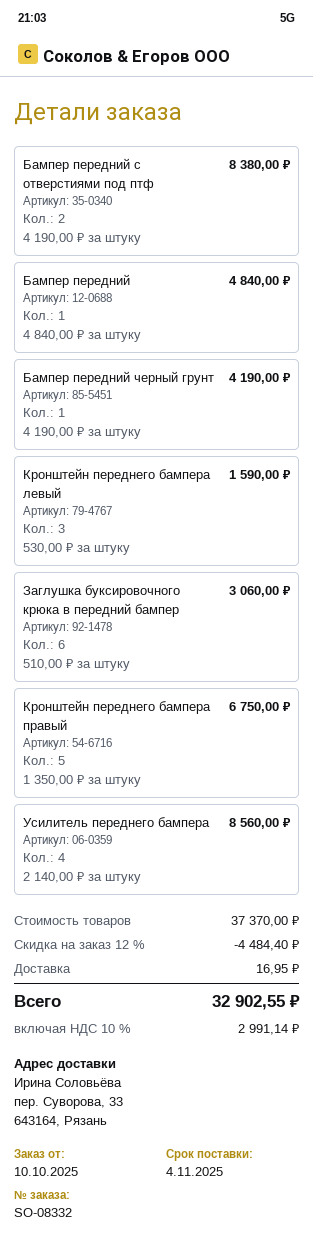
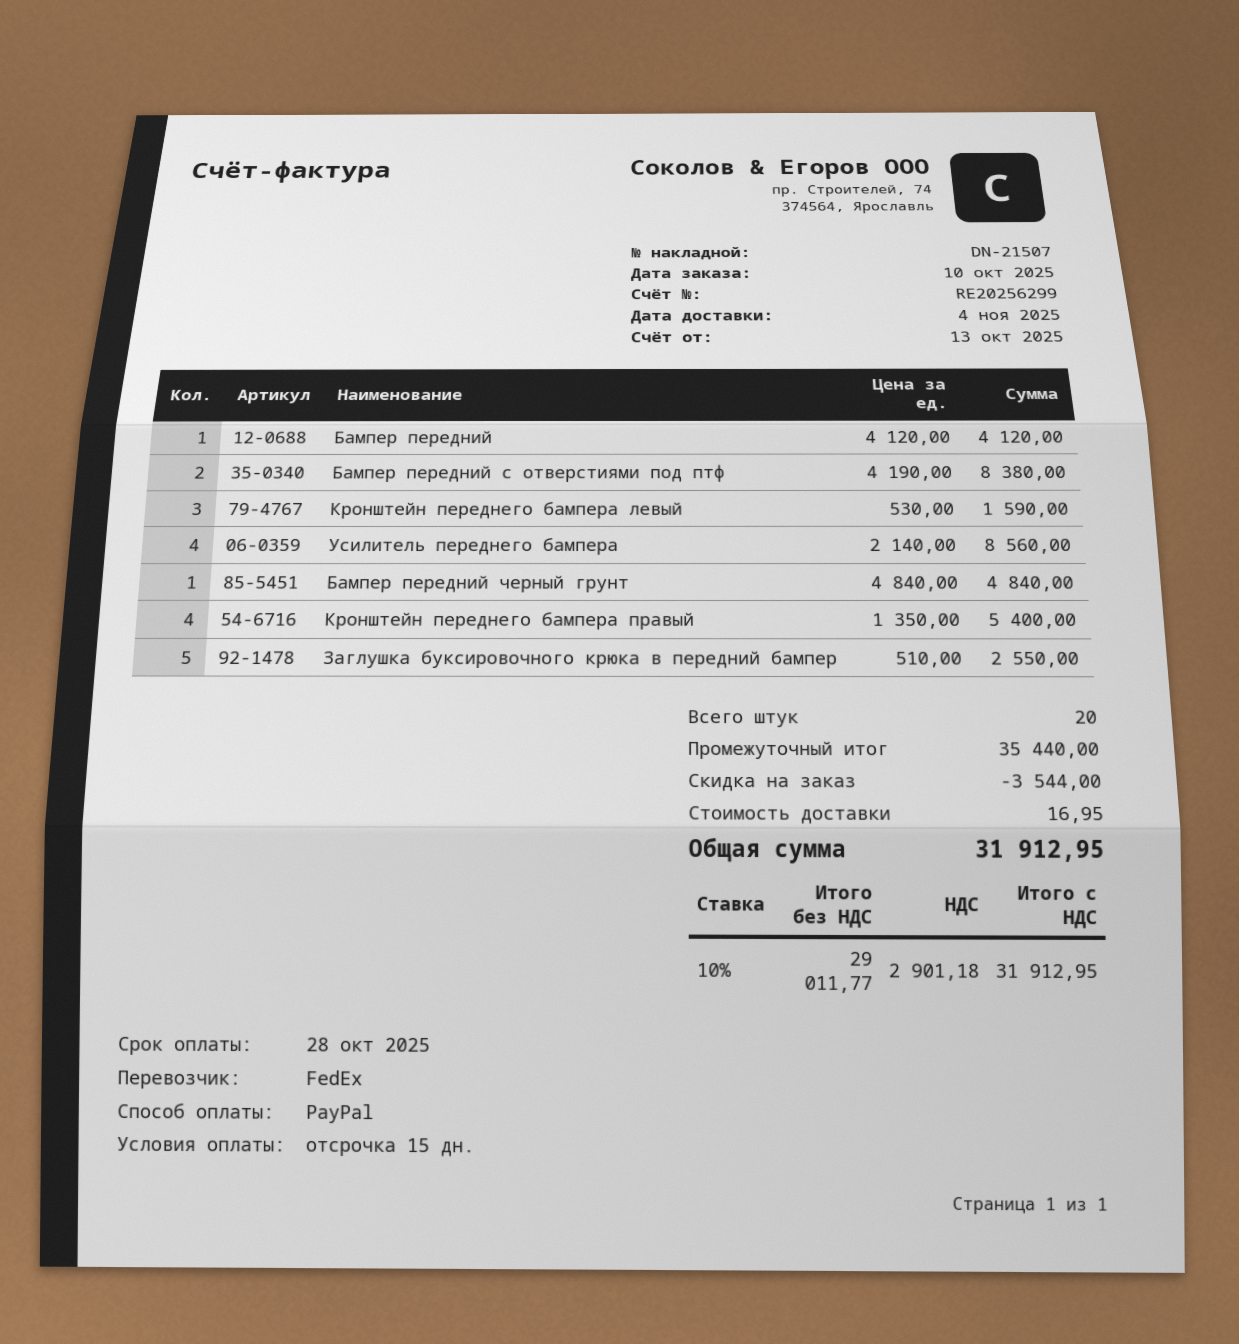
Бампер передний: 1 x 4840.00 = 4840.00 -> 1 x 4120.00 = 4120.00
Бампер передний черный грунт: 1 x 4190.00 = 4190.00 -> 1 x 4840.00 = 4840.00
Заглушка буксировочного крюка в передний бампер: 6 x 510.00 = 3060.00 -> 5 x 510.00 = 2550.00
Кронштейн переднего бампера правый: 5 x 1350.00 = 6750.00 -> 4 x 1350.00 = 5400.00
subtotal: 37370.00 -> 35440.00
discount: 4484.40 -> 3544.00
tax: 10% = 2991.14 -> 10% = 2901.18
total: 32902.55 -> 31912.95

